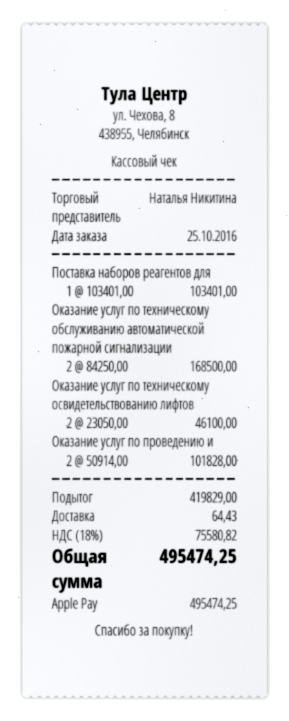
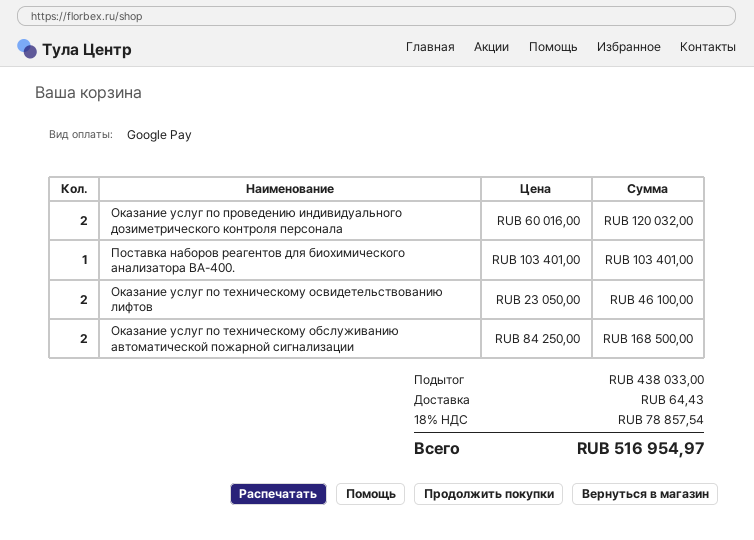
payment method: Apple Pay -> Google Pay
Оказание услуг по проведению и: 2 x 50914.00 = 101828.00 -> 2 x 60016.00 = 120032.00
subtotal: 419829.00 -> 438033.00
tax: 18% = 75580.82 -> 18% = 78857.54
total: 495474.25 -> 516954.97

